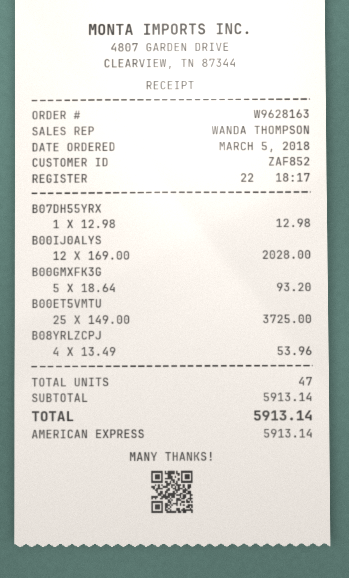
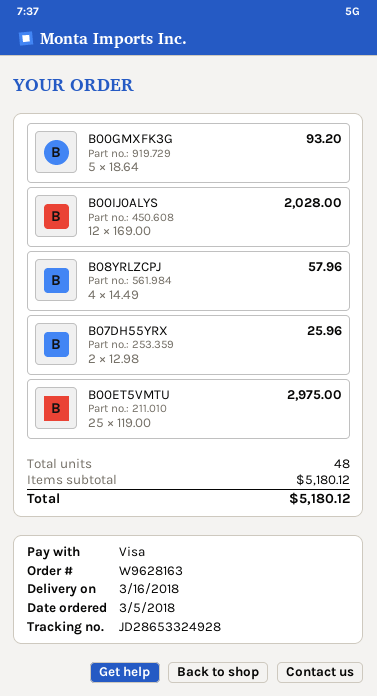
payment method: American Express -> Visa
B07DH55YRX: 1 x 12.98 = 12.98 -> 2 x 12.98 = 25.96
B00ET5VMTU: 25 x 149.00 = 3725.00 -> 25 x 119.00 = 2975.00
B08YRLZCPJ: 4 x 13.49 = 53.96 -> 4 x 14.49 = 57.96
total quantity: 47 -> 48
subtotal: 5913.14 -> 5180.12
total: 5913.14 -> 5180.12

